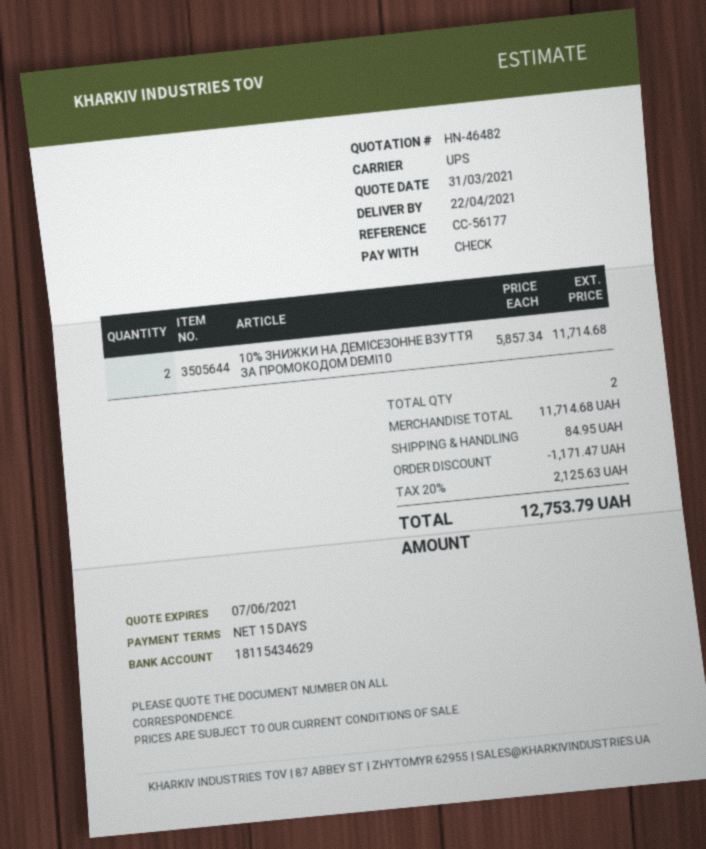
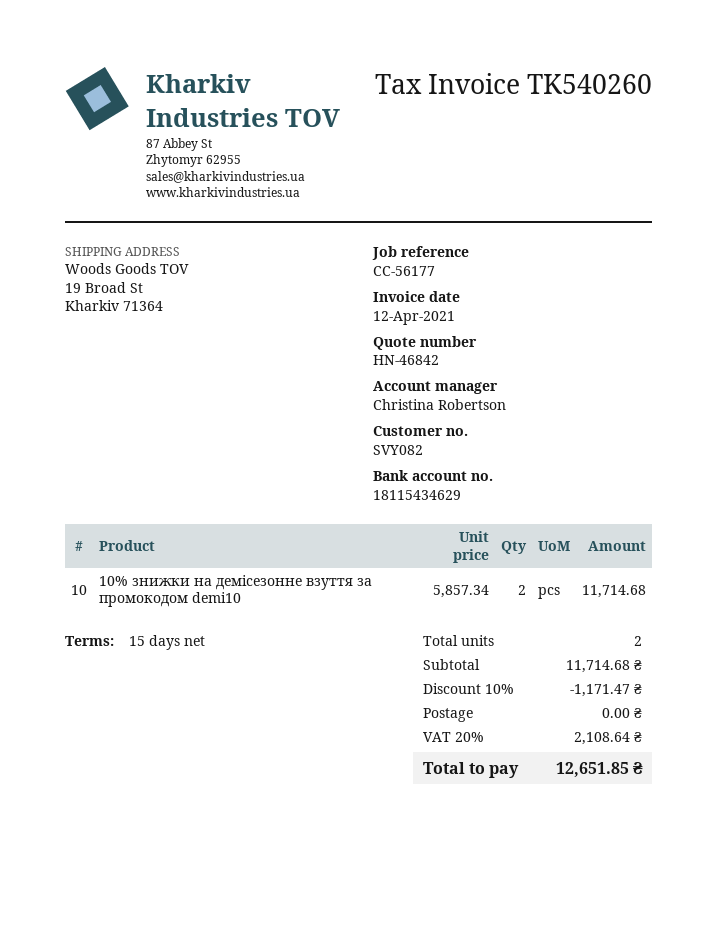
quote number: HN-46482 -> HN-46842
shipping: 84.95 -> 0.00
tax: 20% = 2125.63 -> 20% = 2108.64
total: 12753.79 -> 12651.85

